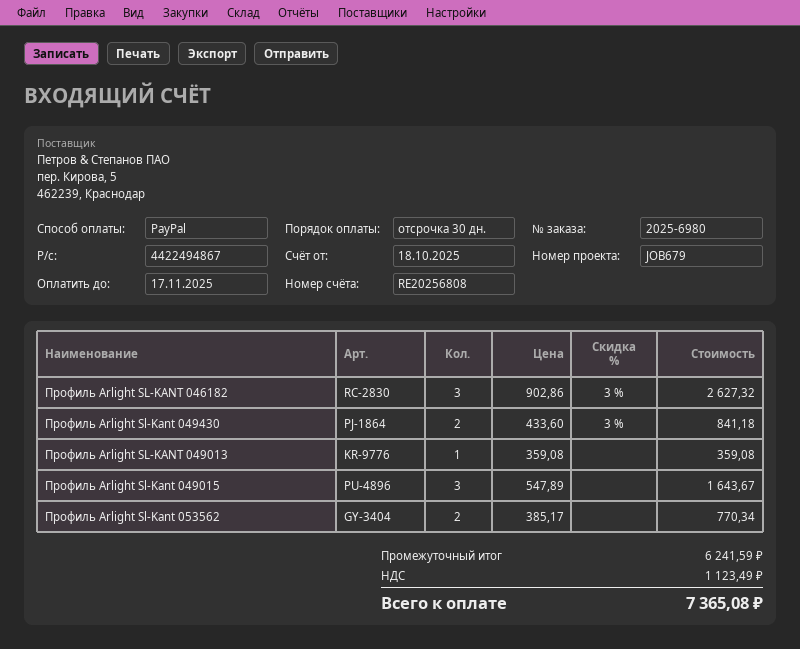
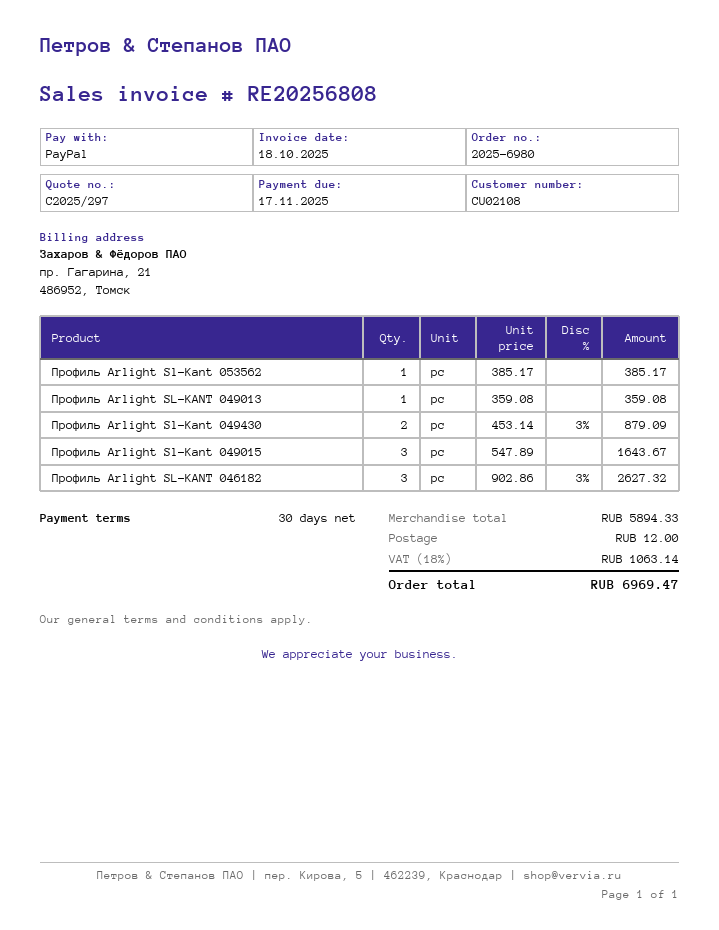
Профиль Arlight Sl-Kant 049430: 2 x 433.60 - 3% = 841.18 -> 2 x 453.14 - 3% = 879.09
Профиль Arlight Sl-Kant 053562: 2 x 385.17 = 770.34 -> 1 x 385.17 = 385.17
subtotal: 6241.59 -> 5894.33
shipping: none -> 12.00
tax: 1123.49 -> 1063.14
total: 7365.08 -> 6969.47

